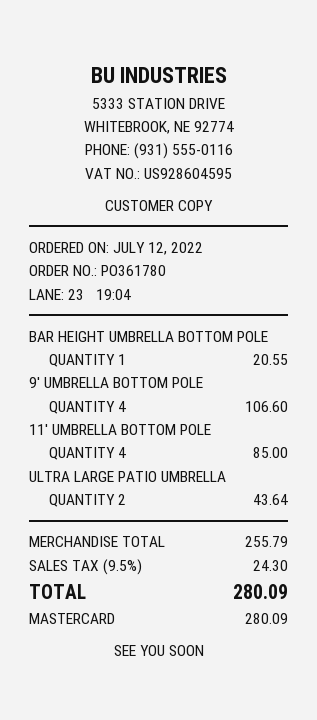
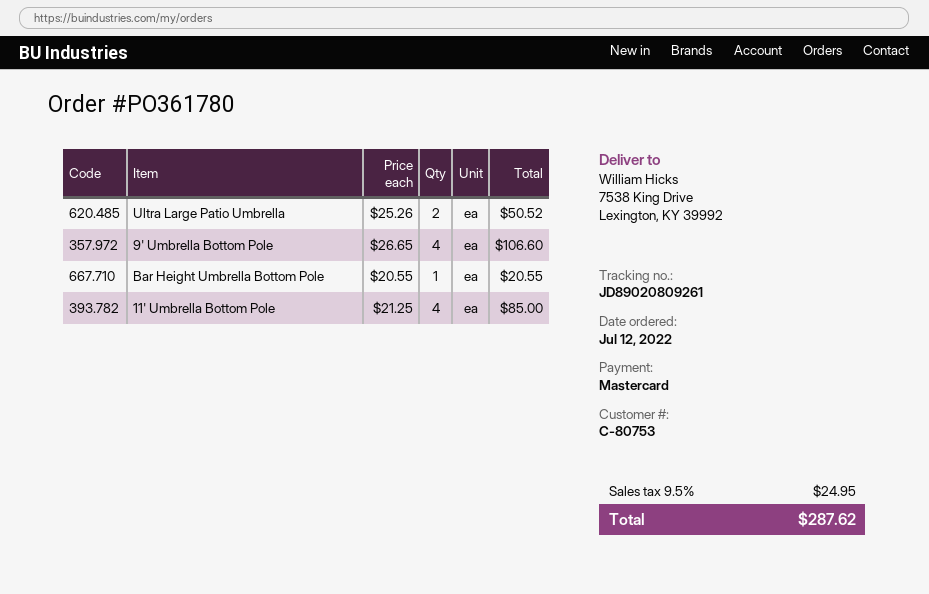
ULTRA LARGE PATIO UMBRELLA: 2 for 43.64 -> 2 for 50.52
tax: 9.5% = 24.30 -> 9.5% = 24.95
total: 280.09 -> 287.62

